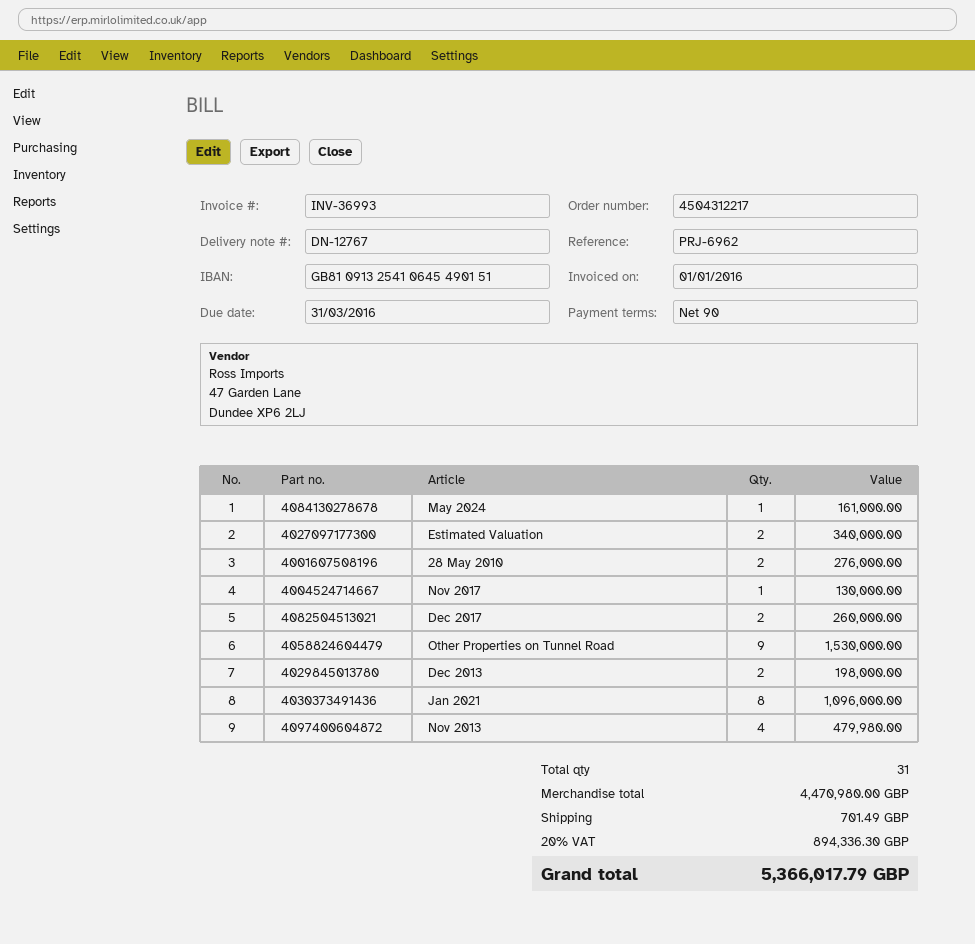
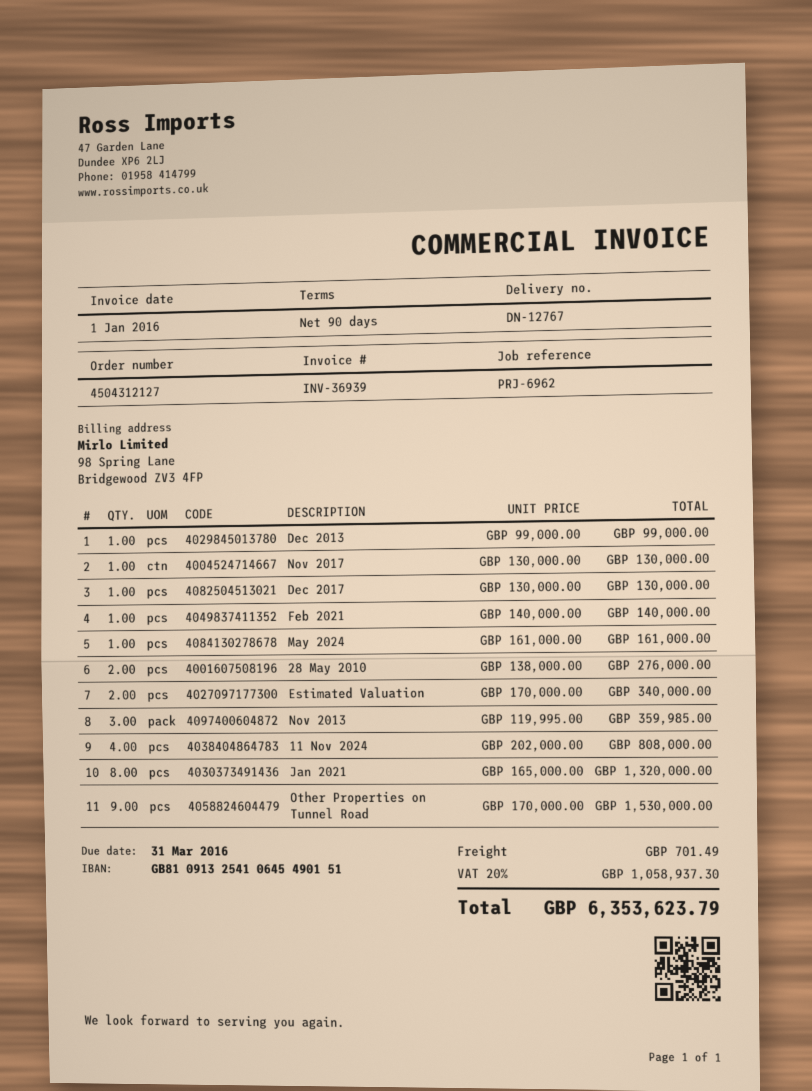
order number: 4504312217 -> 4504312127
invoice number: INV-36993 -> INV-36939
Dec 2017: 2 for 260000.00 -> 1 for 130000.00
Dec 2013: 2 for 198000.00 -> 1 for 99000.00
Jan 2021: 8 for 1096000.00 -> 8 for 1320000.00
Nov 2013: 4 for 479980.00 -> 3 for 359985.00
Feb 2021: none -> 1 for 140000.00
11 Nov 2024: none -> 4 for 808000.00
tax: 20% = 894336.30 -> 20% = 1058937.30
total: 5366017.79 -> 6353623.79

